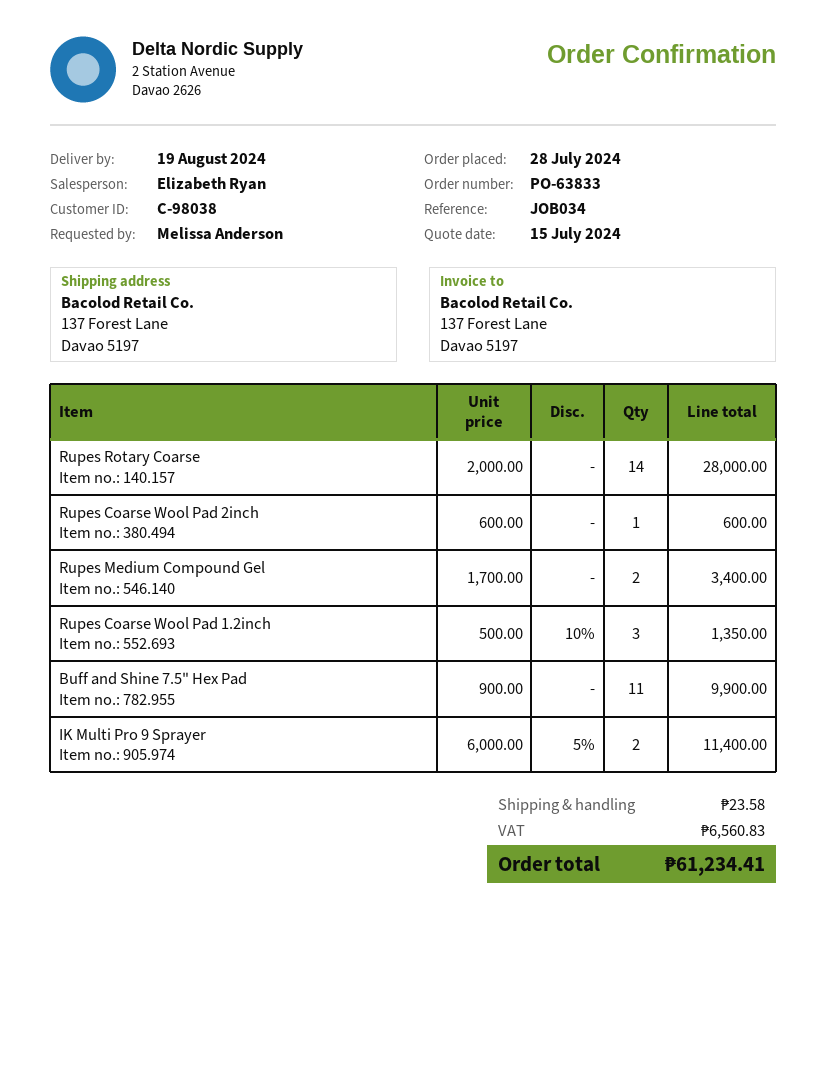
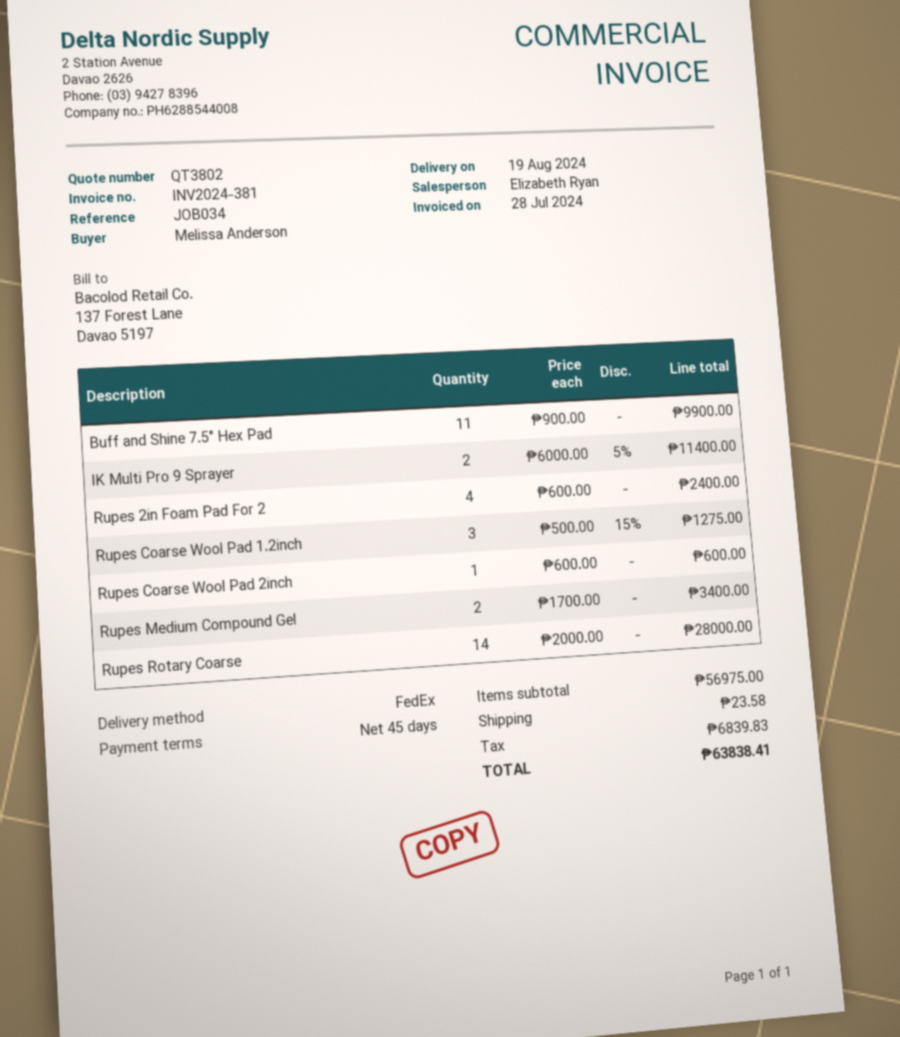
Rupes Coarse Wool Pad 1.2inch: 3 x 500.00 - 10% = 1350.00 -> 3 x 500.00 - 15% = 1275.00
Rupes 2in Foam Pad For 2: none -> 4 x 600.00 = 2400.00
tax: 6560.83 -> 6839.83
total: 61234.41 -> 63838.41

